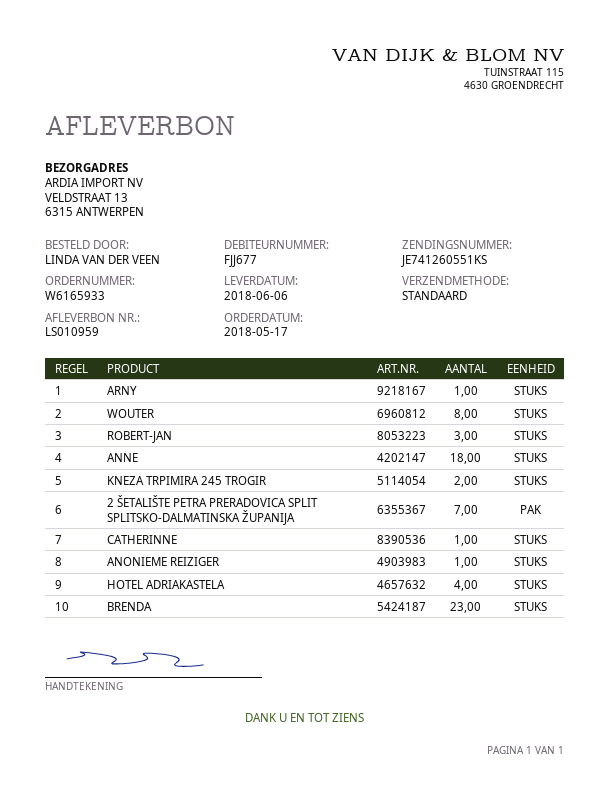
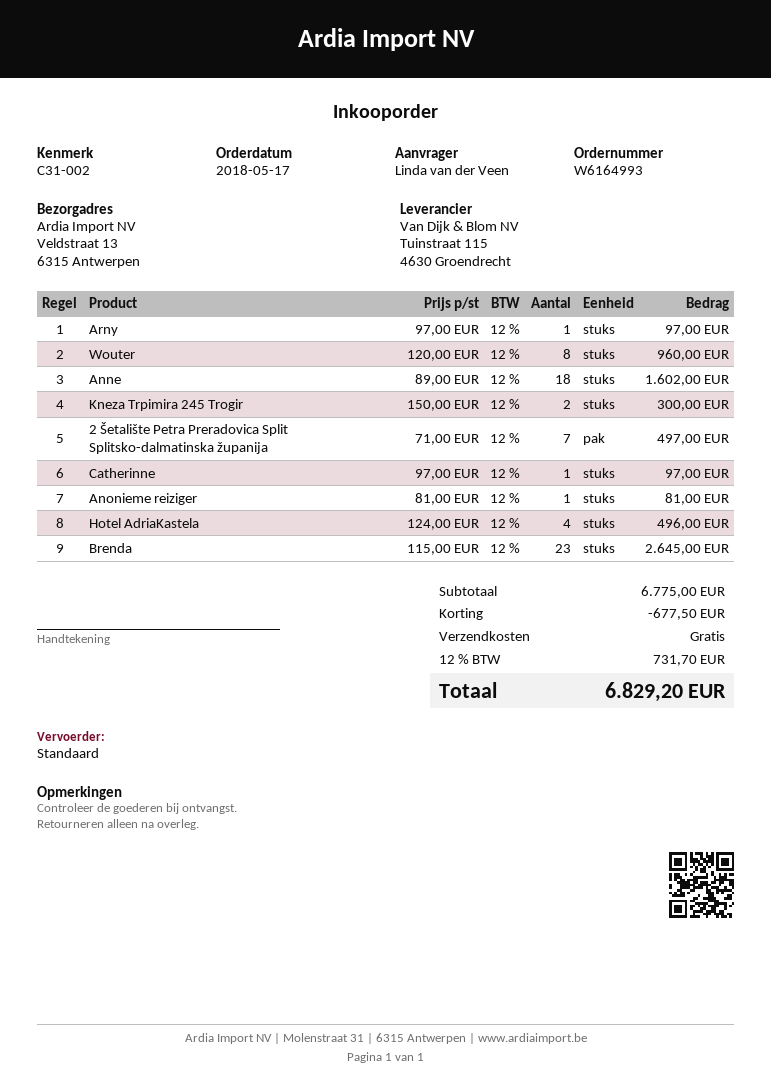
order number: W6165933 -> W6164993
ROBERT-JAN: 3 -> none

